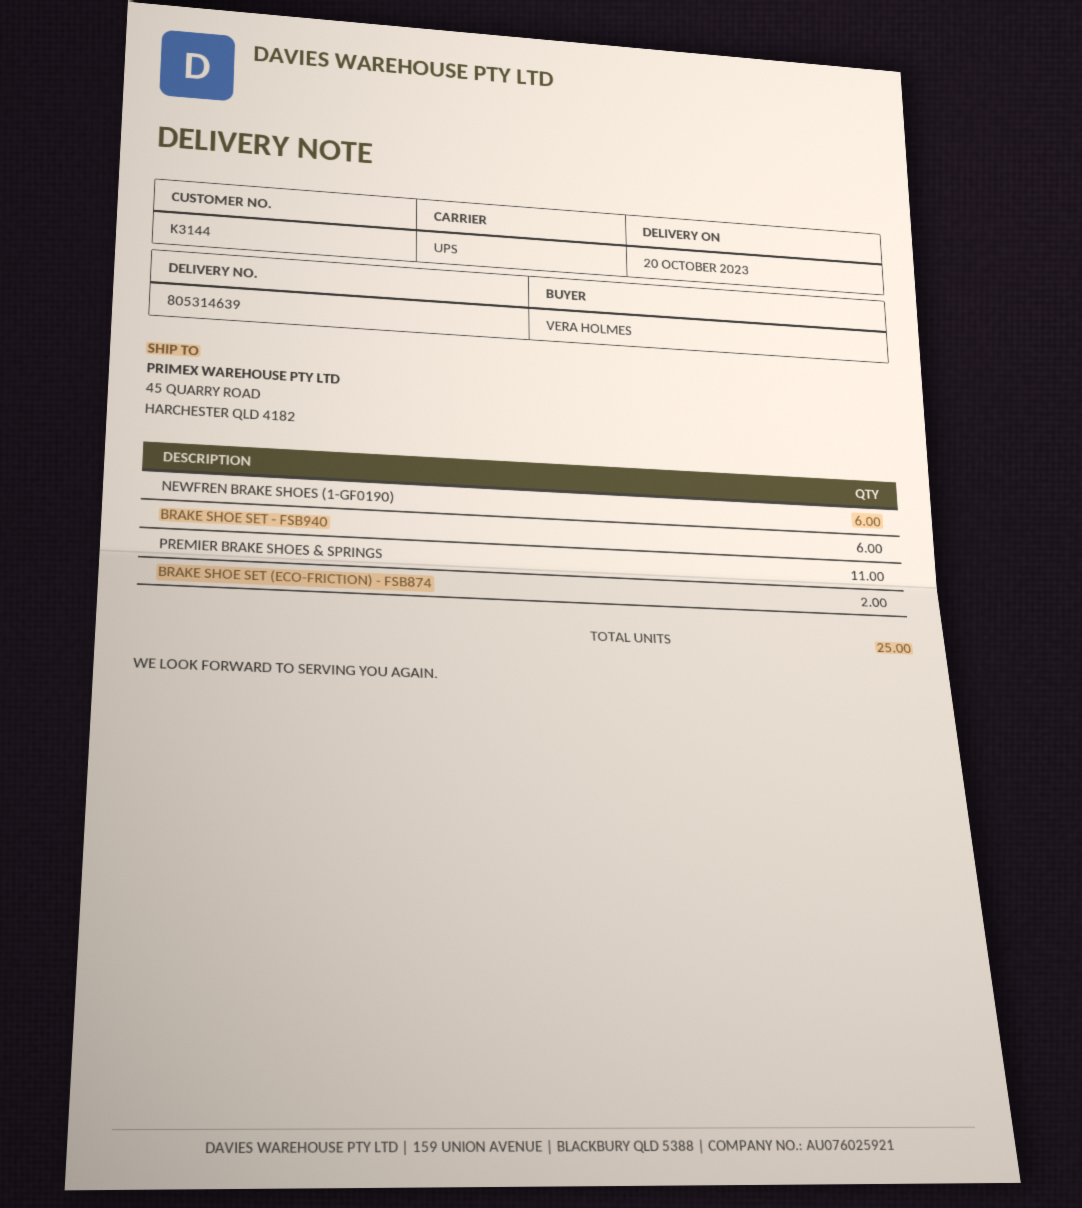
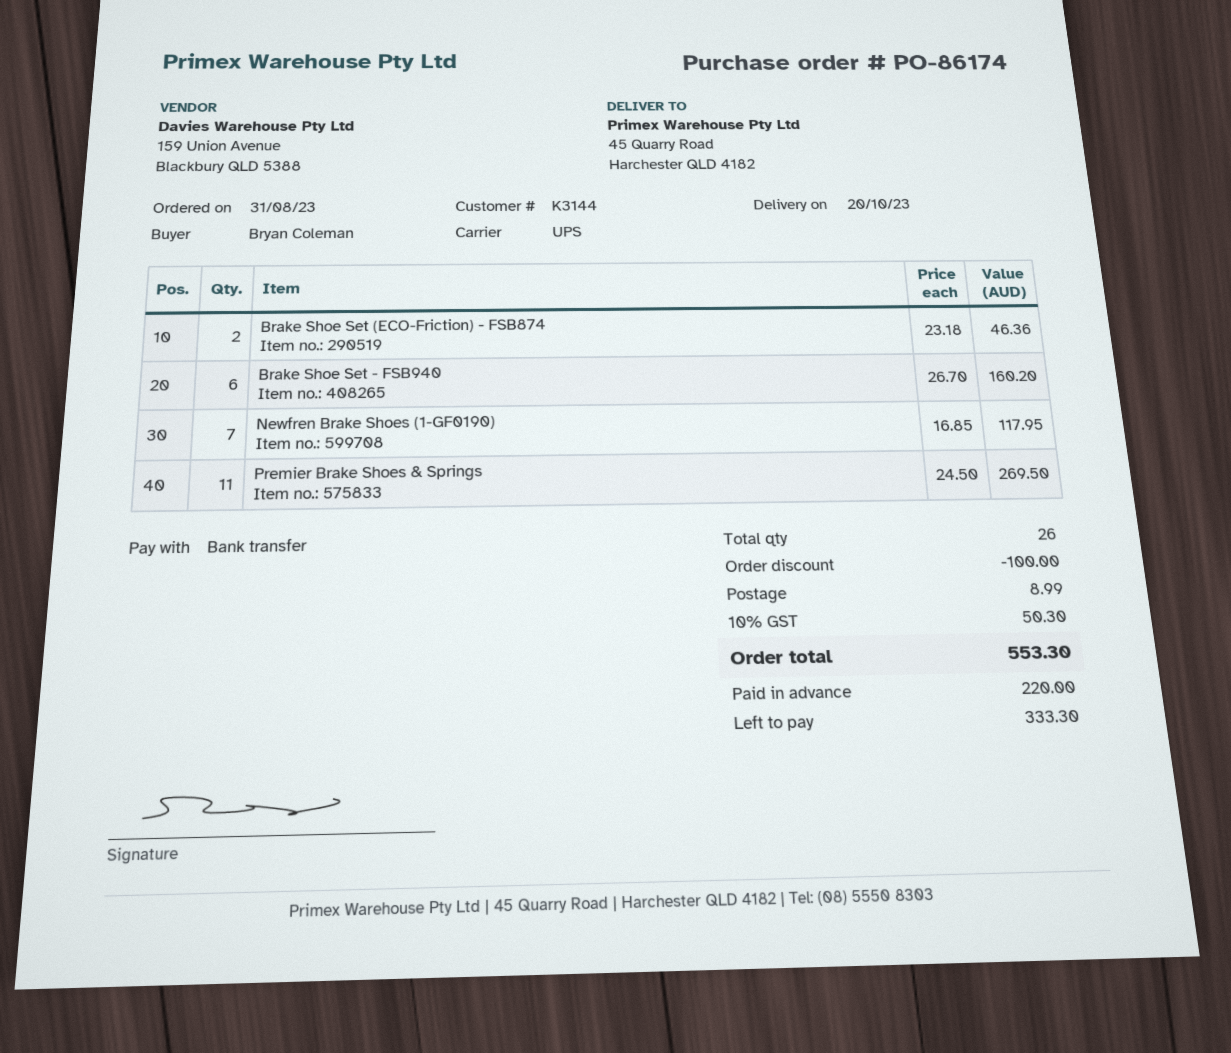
ordered by: VERA HOLMES -> Bryan Coleman
NEWFREN BRAKE SHOES (1-GF0190): 6 -> 7
total quantity: 25 -> 26

